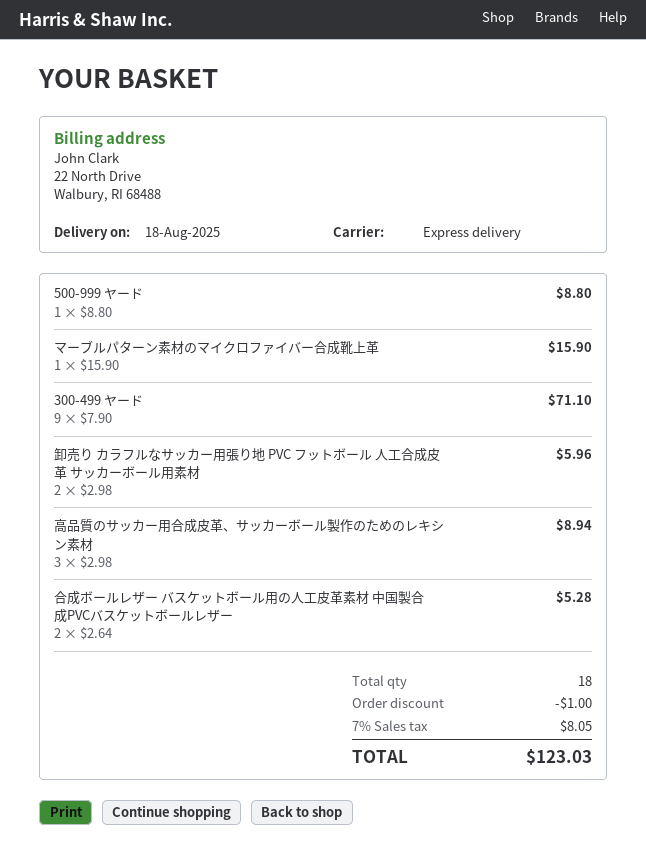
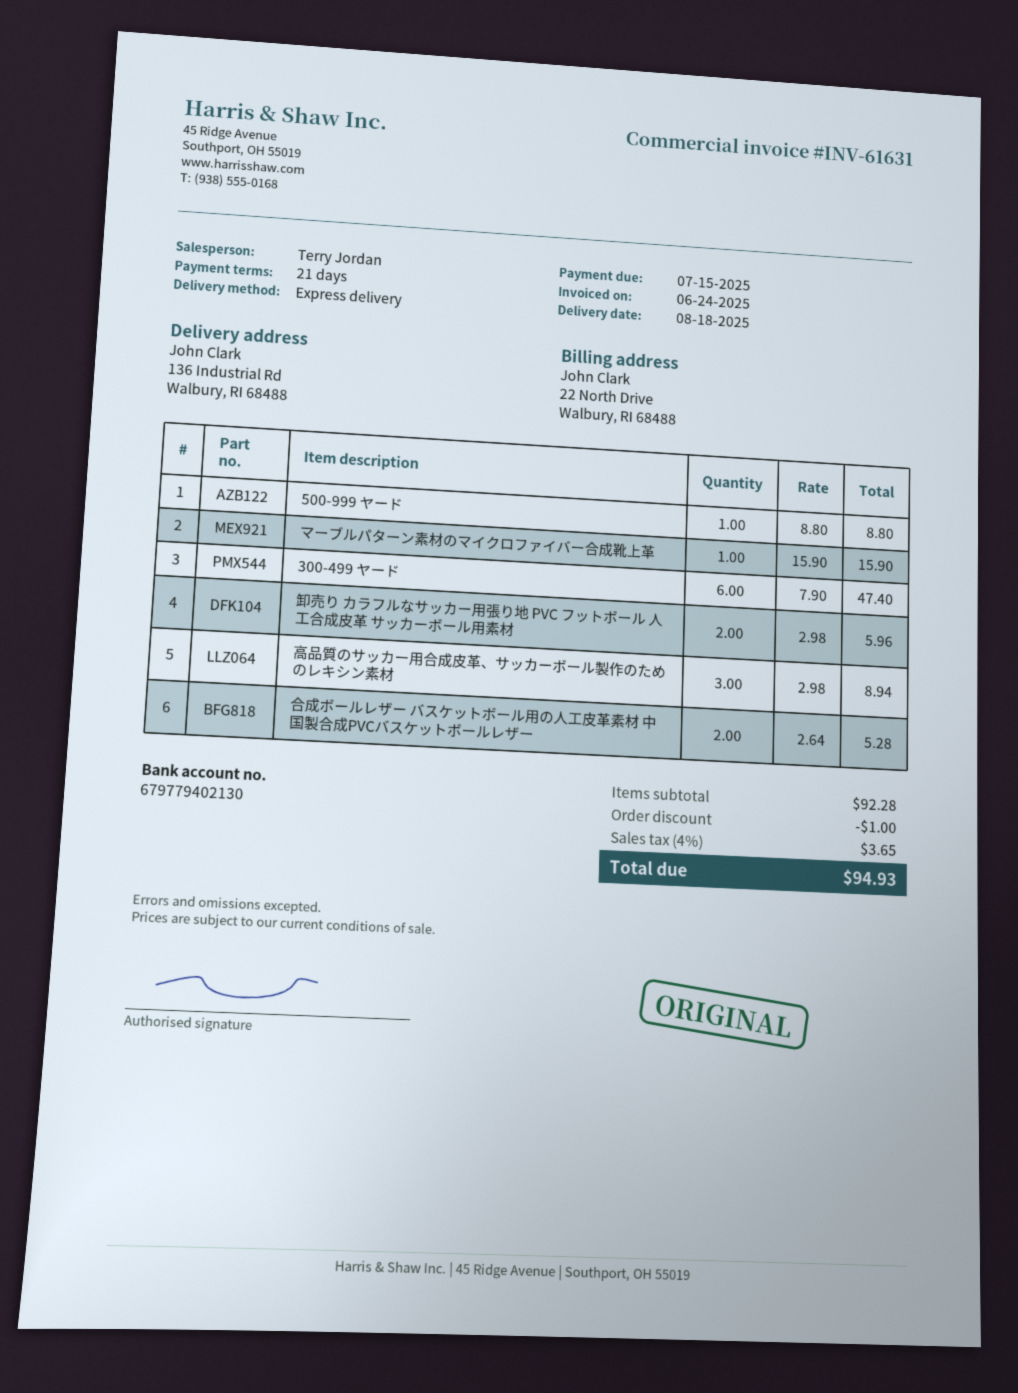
300-499 ヤード: 9 x 7.90 = 71.10 -> 6 x 7.90 = 47.40
tax: 7% = 8.05 -> 4% = 3.65
total: 123.03 -> 94.93

